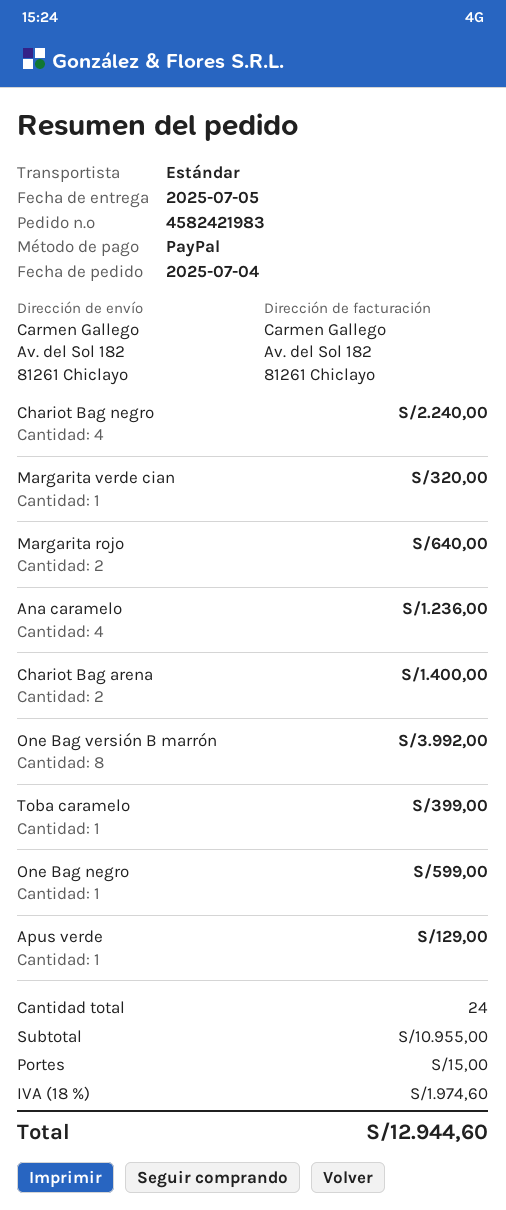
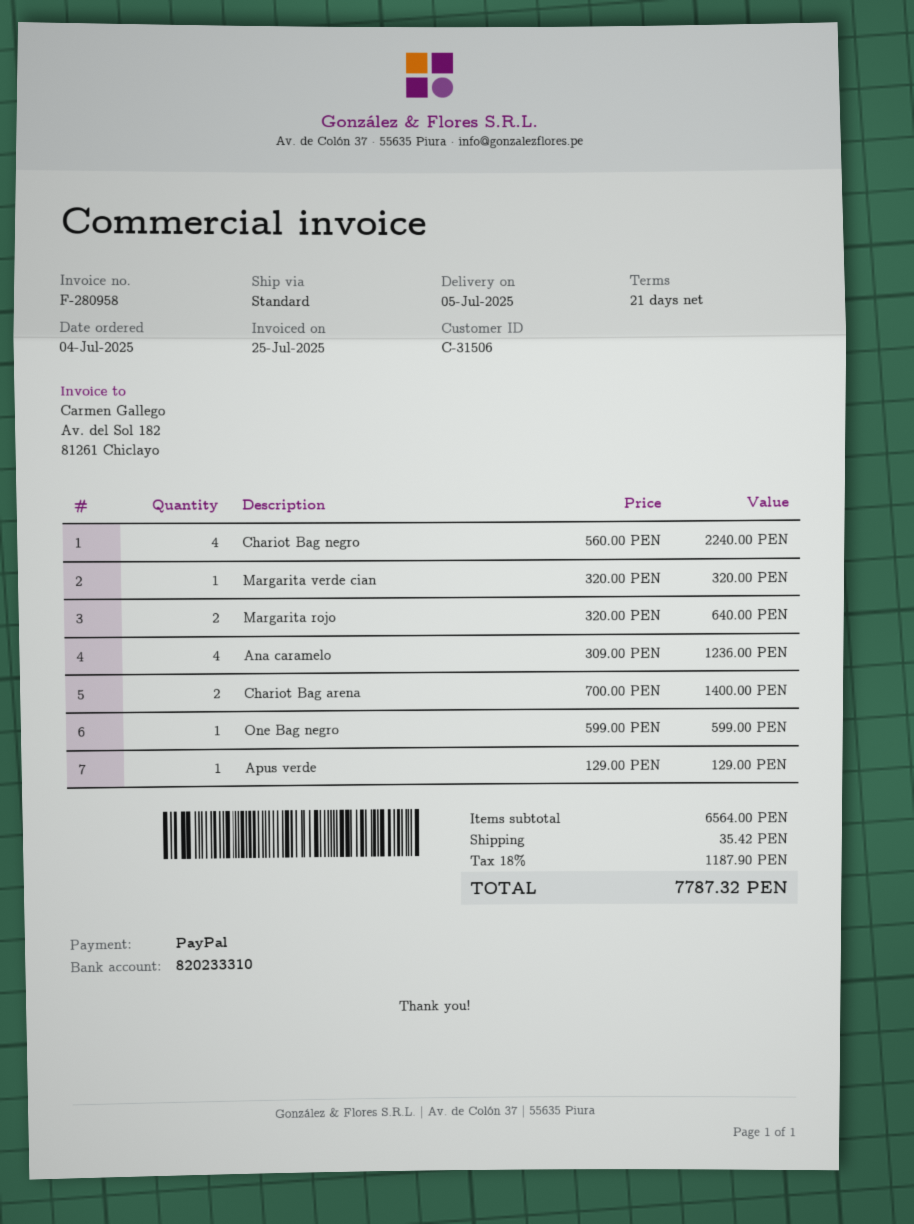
One Bag versión B marrón: 8 for 3992.00 -> none
Toba caramelo: 1 for 399.00 -> none
subtotal: 10955.00 -> 6564.00
shipping: 15.00 -> 35.42
tax: 18% = 1974.60 -> 18% = 1187.90
total: 12944.60 -> 7787.32

